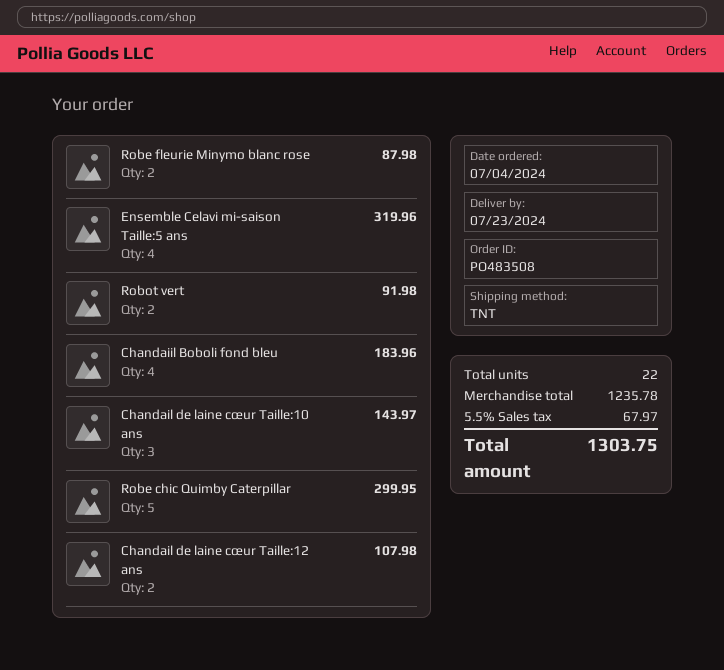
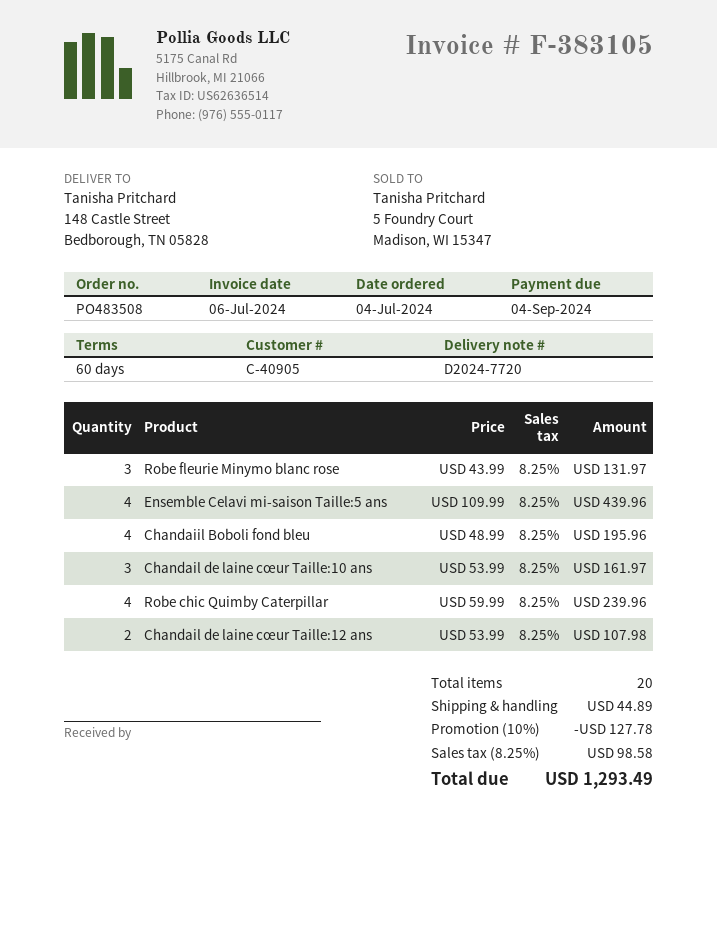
Robe fleurie Minymo blanc rose: 2 for 87.98 -> 3 for 131.97
Ensemble Celavi mi-saison Taille:5 ans: 4 for 319.96 -> 4 for 439.96
Robot vert: 2 for 91.98 -> none
Chandaiil Boboli fond bleu: 4 for 183.96 -> 4 for 195.96
Chandail de laine cœur Taille:10 ans: 3 for 143.97 -> 3 for 161.97
Robe chic Quimby Caterpillar: 5 for 299.95 -> 4 for 239.96
total quantity: 22 -> 20
discount: none -> 10% = 127.78
shipping: none -> 44.89
tax: 5.5% = 67.97 -> 8.25% = 98.58
total: 1303.75 -> 1293.49

